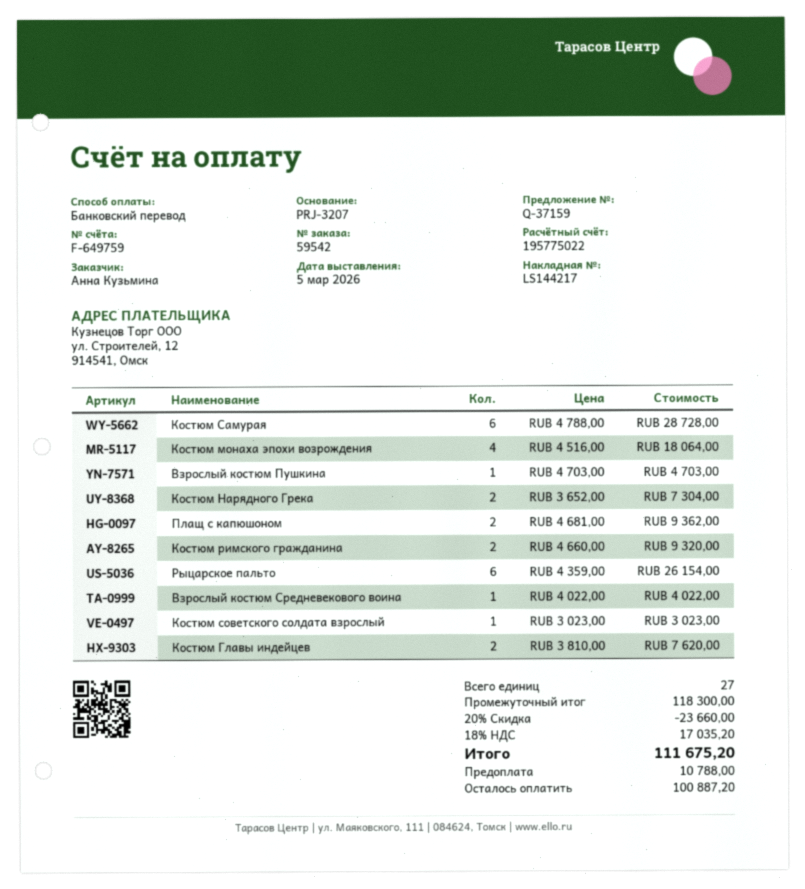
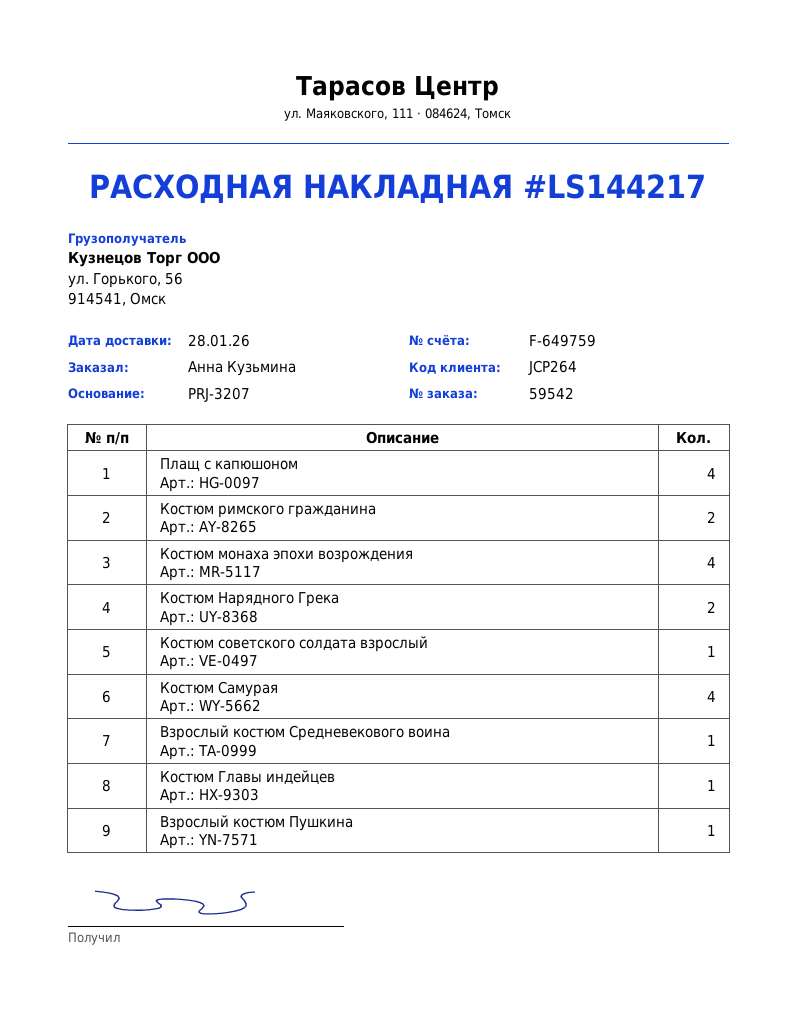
Костюм Самурая: 6 -> 4
Плащ с капюшоном: 2 -> 4
Рыцарское пальто: 6 -> none
Костюм Главы индейцев: 2 -> 1

